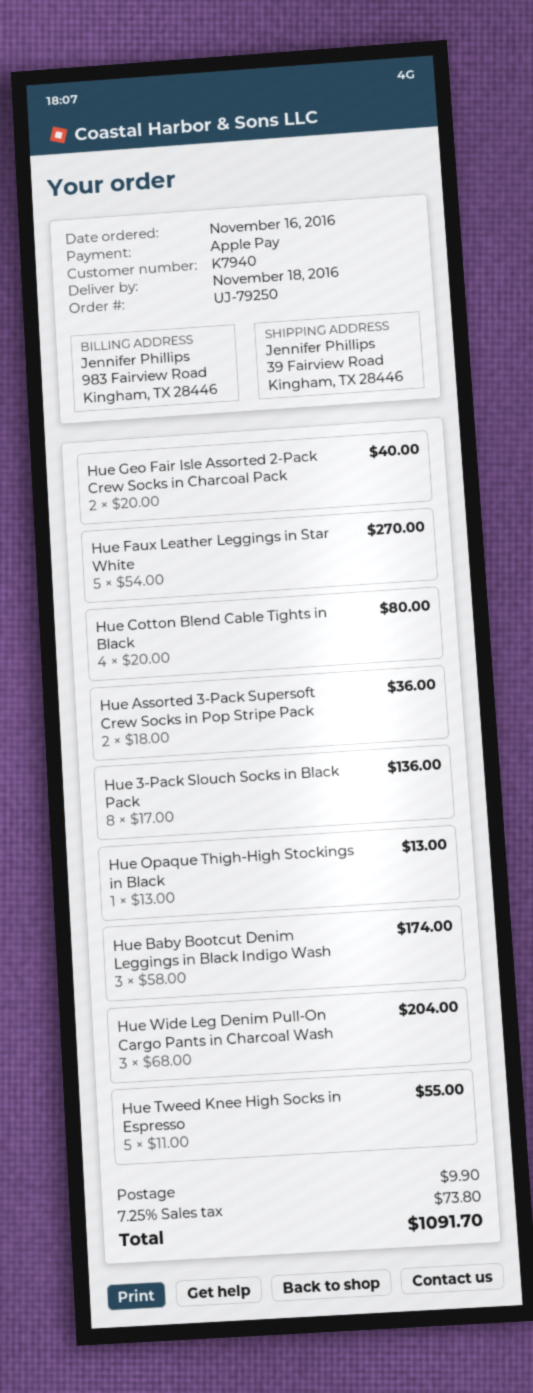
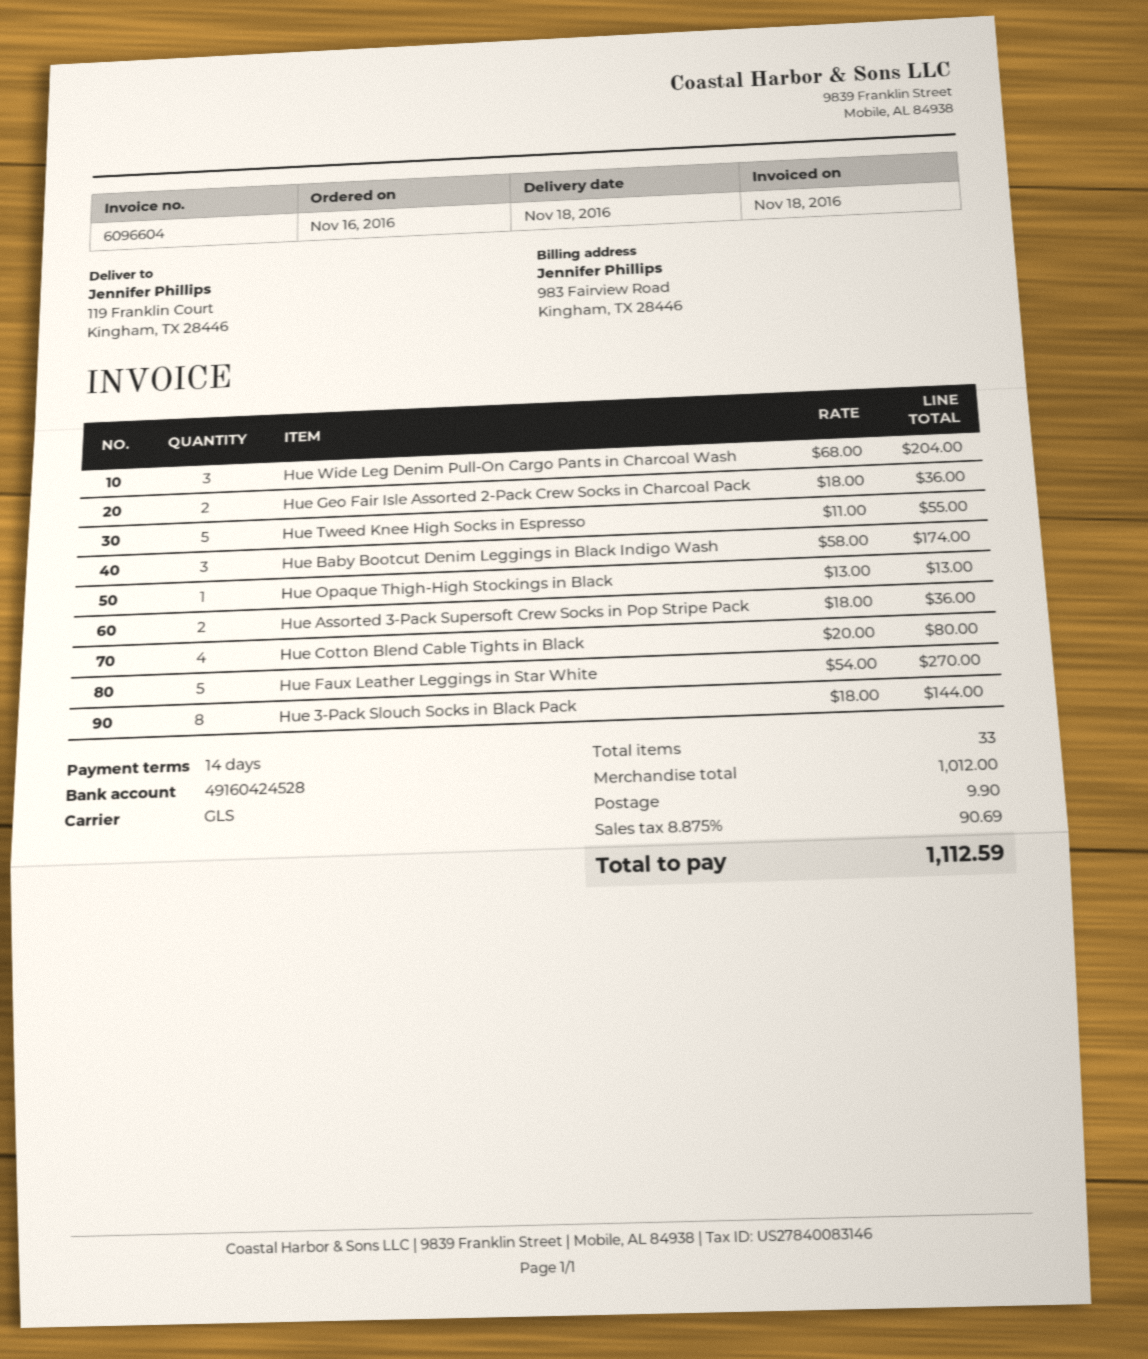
ship to: 39 Fairview Road, Kingham, TX 28446 -> 119 Franklin Court, Kingham, TX 28446
Hue Geo Fair Isle Assorted 2-Pack Crew Socks in Charcoal Pack: 2 x 20.00 = 40.00 -> 2 x 18.00 = 36.00
Hue 3-Pack Slouch Socks in Black Pack: 8 x 17.00 = 136.00 -> 8 x 18.00 = 144.00
tax: 7.25% = 73.80 -> 8.875% = 90.69
total: 1091.70 -> 1112.59

